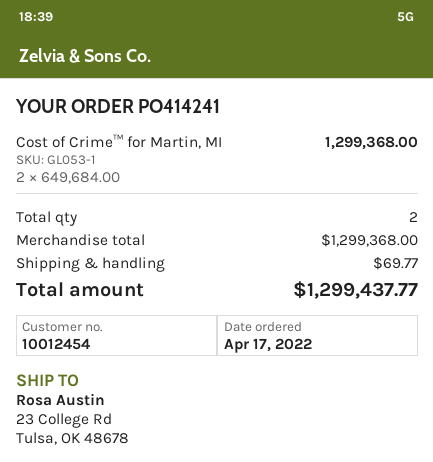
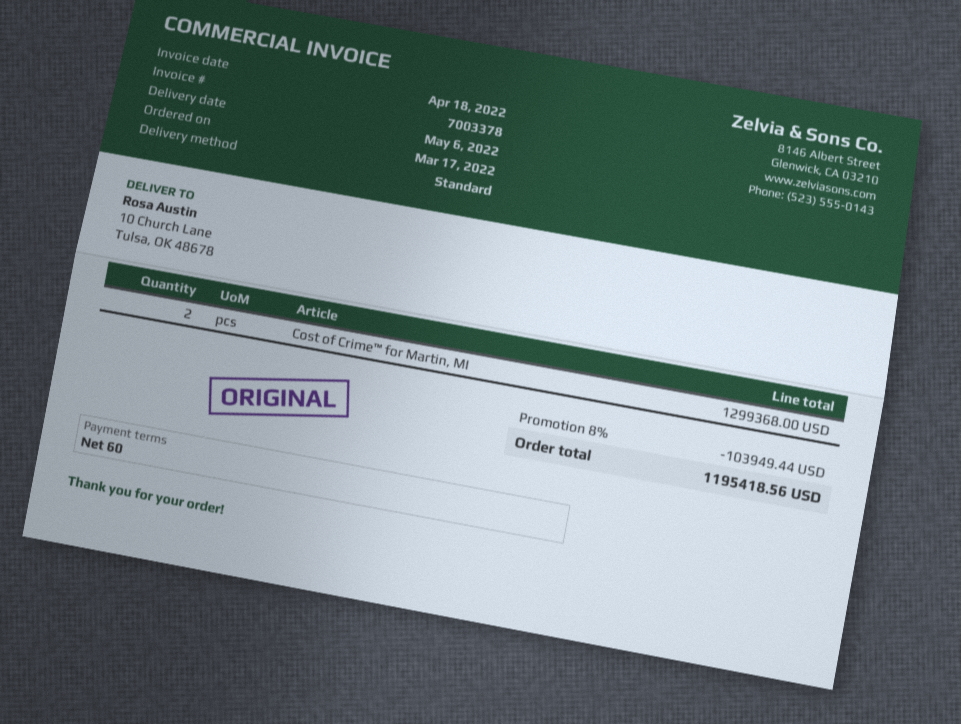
order date: 2022-04-17 -> 2022-03-17
ship to: 23 College Rd, Tulsa, OK 48678 -> 10 Church Lane, Tulsa, OK 48678
discount: none -> 8% = 103949.44
shipping: 69.77 -> none
total: 1299437.77 -> 1195418.56

